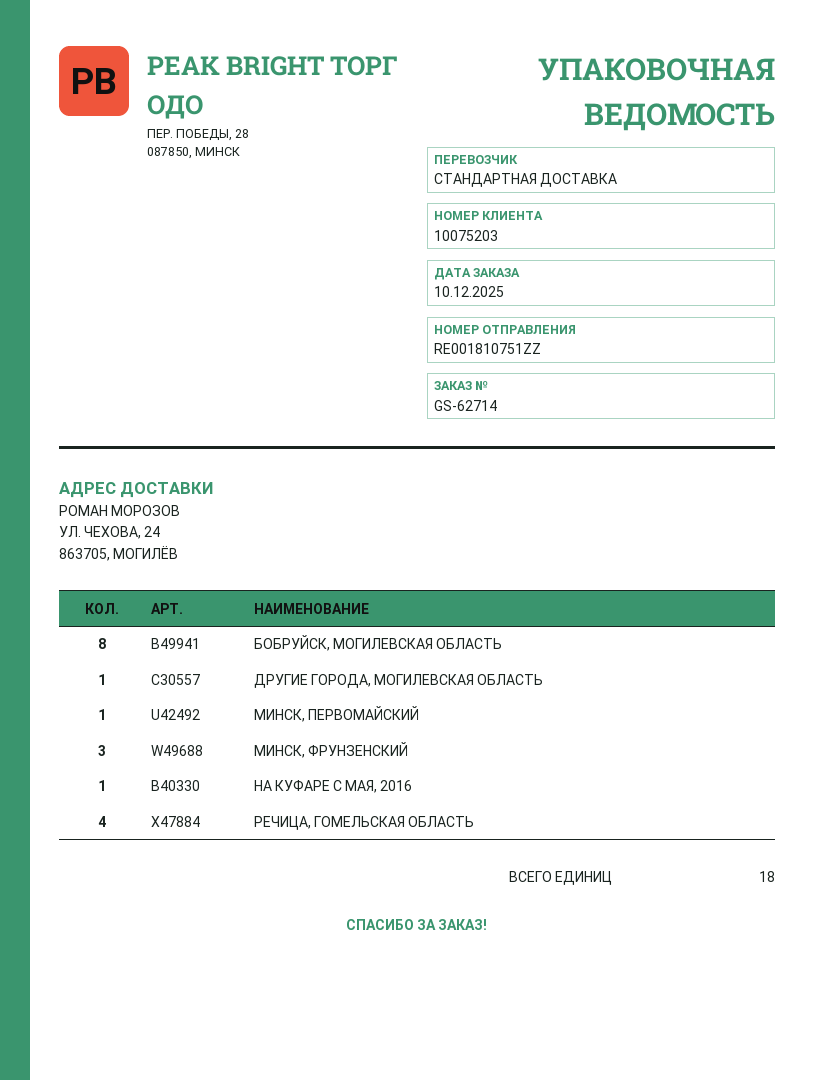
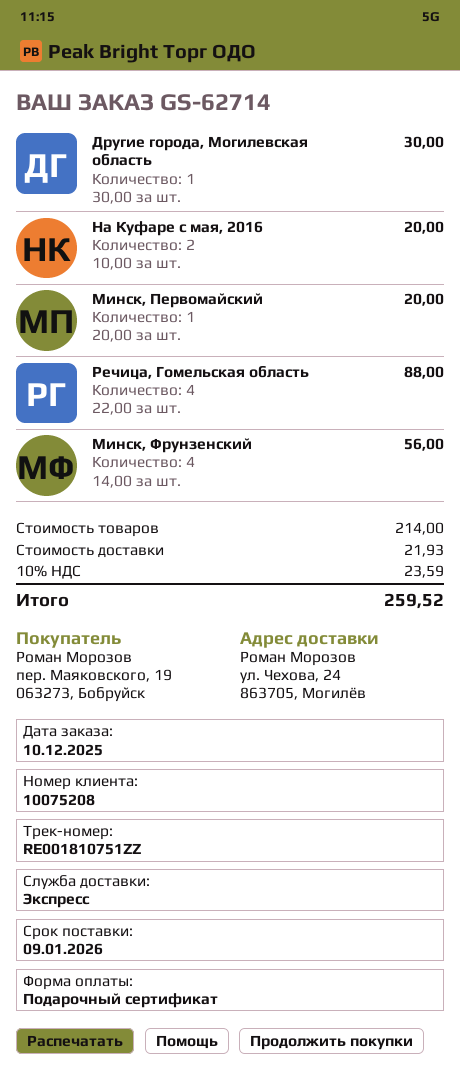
customer number: 10075203 -> 10075208
shipping method: standard -> express
БОБРУЙСК, МОГИЛЕВСКАЯ ОБЛАСТЬ: 8 -> none
МИНСК, ФРУНЗЕНСКИЙ: 3 -> 4
НА КУФАРЕ С МАЯ, 2016: 1 -> 2

